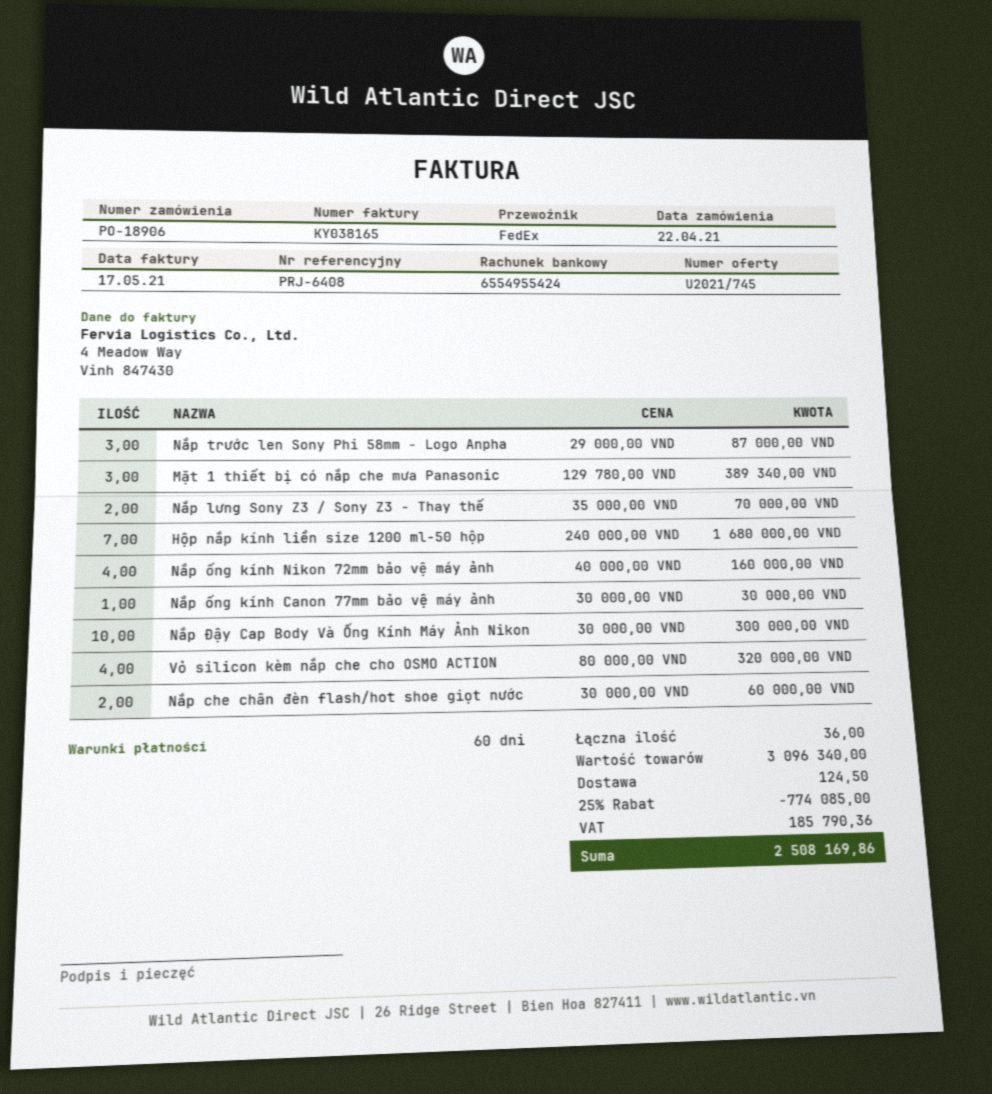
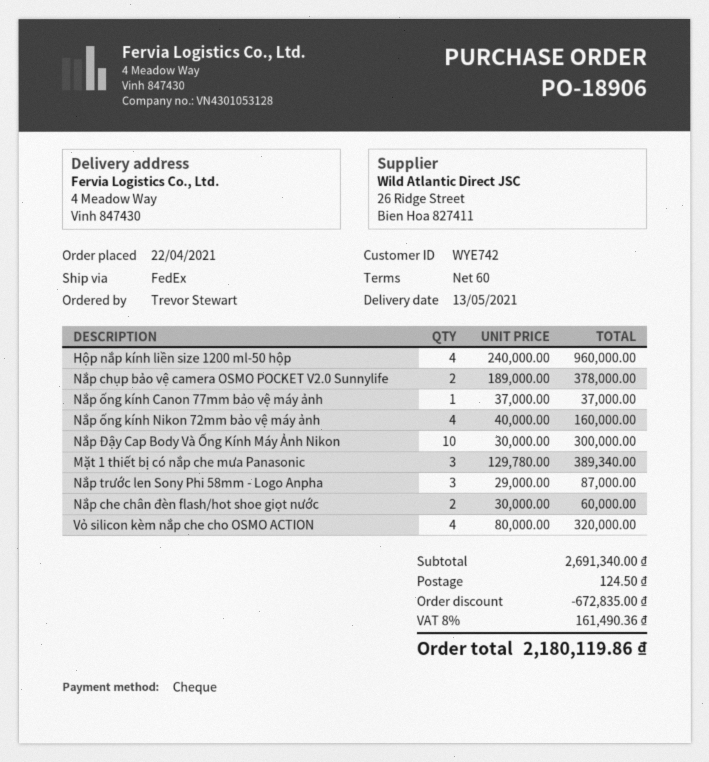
Nắp lưng Sony Z3 / Sony Z3 - Thay thế: 2 x 35000.00 = 70000.00 -> none
Hộp nắp kính liền size 1200 ml-50 hộp: 7 x 240000.00 = 1680000.00 -> 4 x 240000.00 = 960000.00
Nắp ống kính Canon 77mm bảo vệ máy ảnh: 1 x 30000.00 = 30000.00 -> 1 x 37000.00 = 37000.00
Nắp chụp bảo vệ camera OSMO POCKET V2.0 Sunnylife: none -> 2 x 189000.00 = 378000.00
subtotal: 3096340.00 -> 2691340.00
discount: 774085.00 -> 672835.00
tax: 185790.36 -> 161490.36
total: 2508169.86 -> 2180119.86

